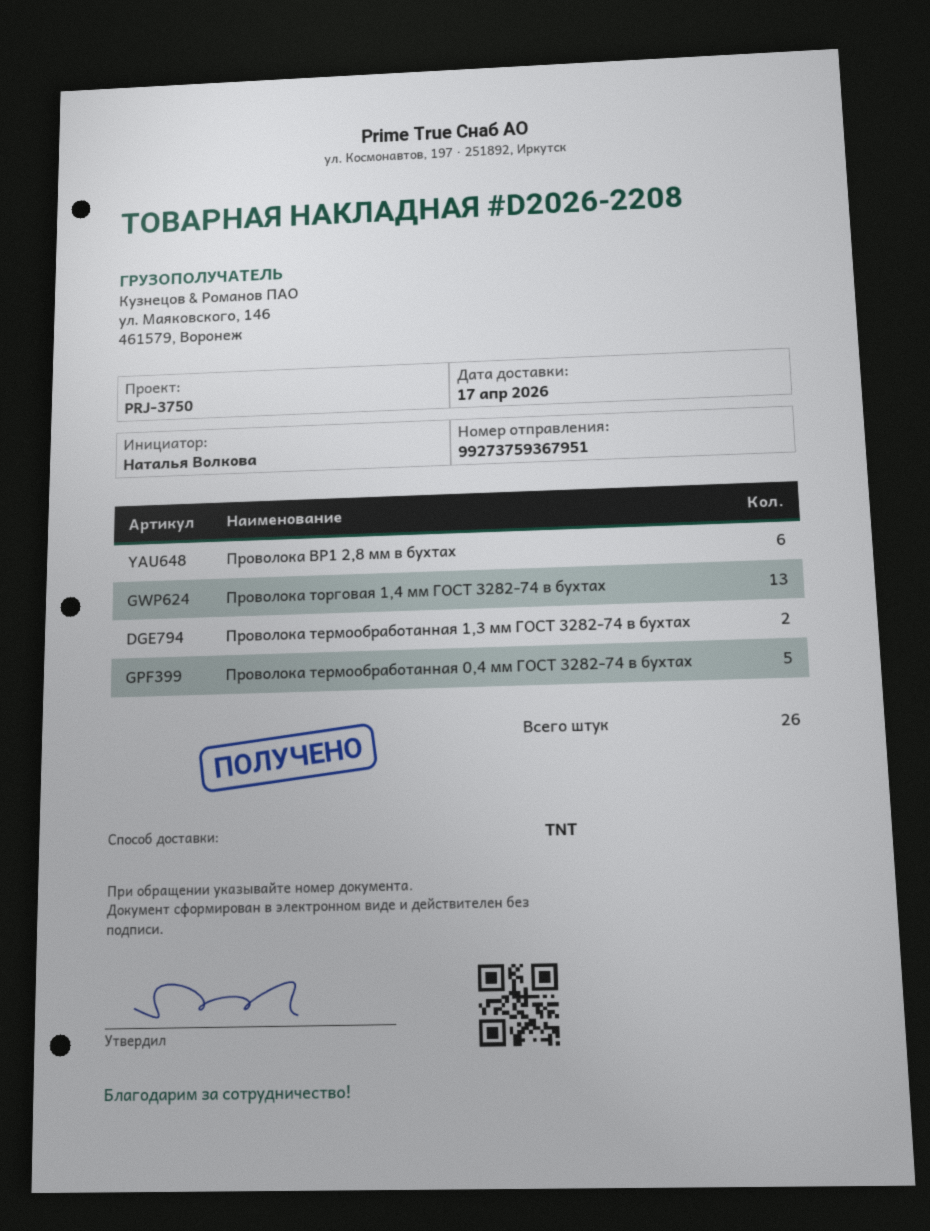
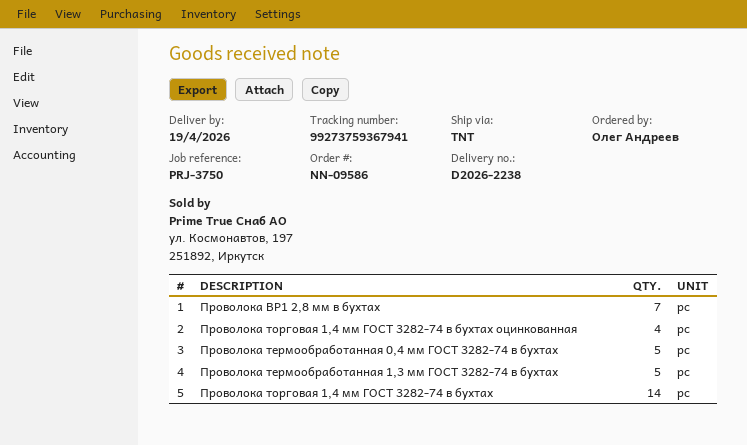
delivery note number: D2026-2208 -> D2026-2238
delivery date: 2026-04-17 -> 2026-04-19
ordered by: Наталья Волкова -> Олег Андреев
tracking number: 99273759367951 -> 99273759367941
Проволока ВР1 2,8 мм в бухтах: 6 -> 7
Проволока торговая 1,4 мм ГОСТ 3282-74 в бухтах: 13 -> 14
Проволока термообработанная 1,3 мм ГОСТ 3282-74 в бухтах: 2 -> 5
Проволока торговая 1,4 мм ГОСТ 3282-74 в бухтах оцинкованная: none -> 4

